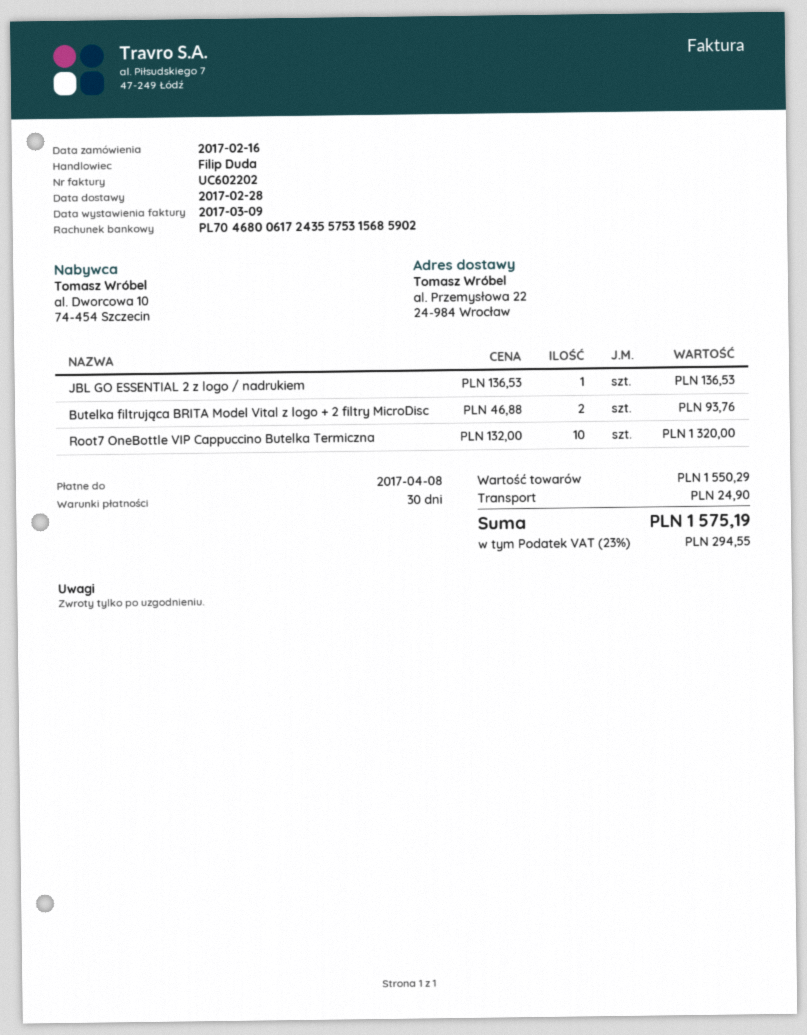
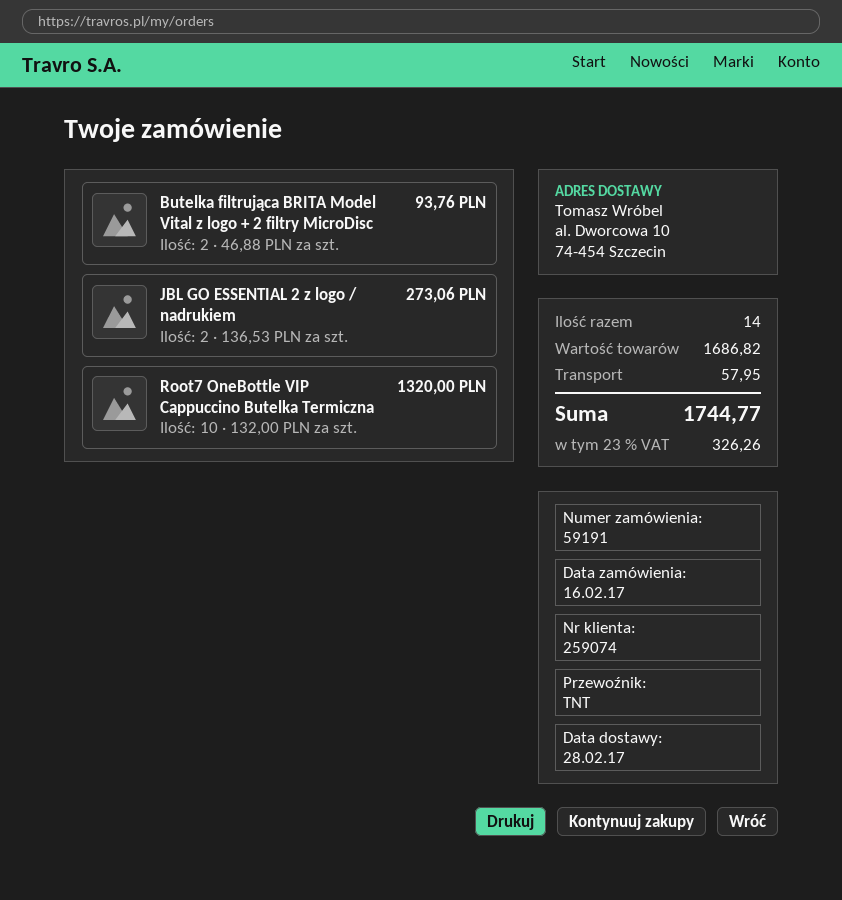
ship to: al. Przemysłowa 22, 24-984 Wrocław -> al. Dworcowa 10, 74-454 Szczecin
JBL GO ESSENTIAL 2 z logo / nadrukiem: 1 x 136.53 = 136.53 -> 2 x 136.53 = 273.06
subtotal: 1550.29 -> 1686.82
shipping: 24.90 -> 57.95
tax: 23% = 294.55 -> 23% = 326.26
total: 1575.19 -> 1744.77

